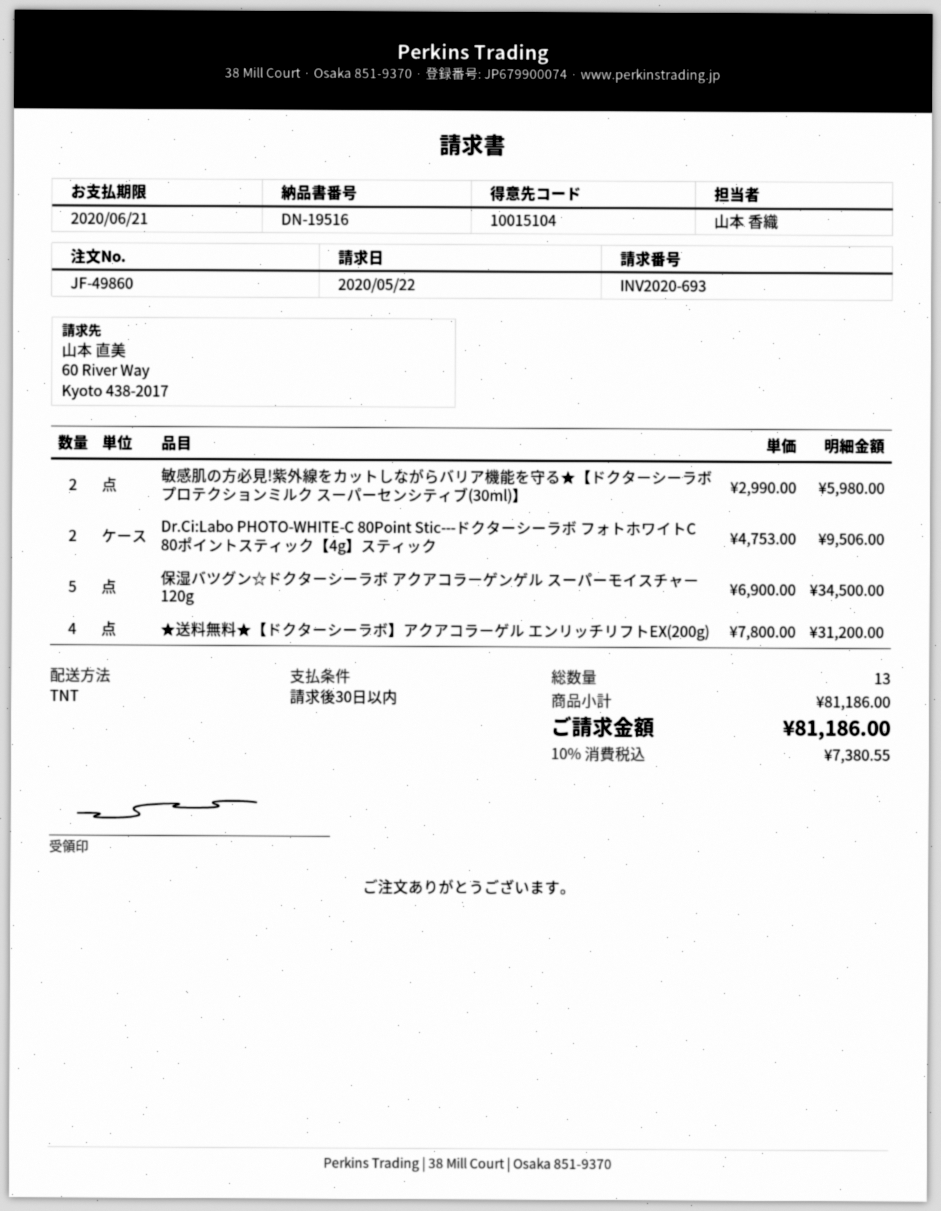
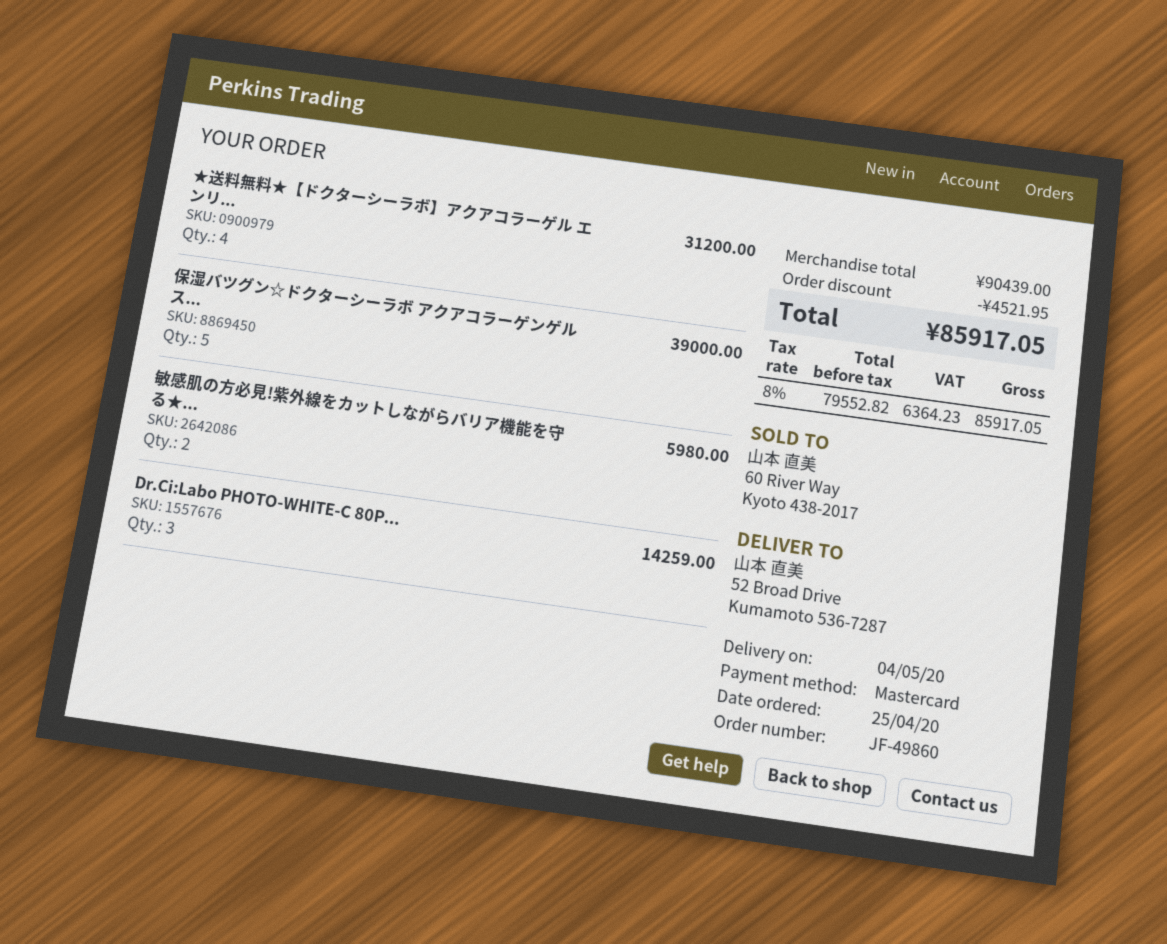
Dr.Ci:Labo PHOTO-WHITE-C 80Point Stic---ドクターシーラボ フォトホワイトC 80ポイントスティック【4g】スティック: 2 for 9506.00 -> 3 for 14259.00
保湿バツグン☆ドクターシーラボ アクアコラーゲンゲル スーパーモイスチャー 120g: 5 for 34500.00 -> 5 for 39000.00
subtotal: 81186.00 -> 90439.00
discount: none -> 4521.95
tax: 10% = 7380.55 -> 8% = 6364.23
total: 81186.00 -> 85917.05

